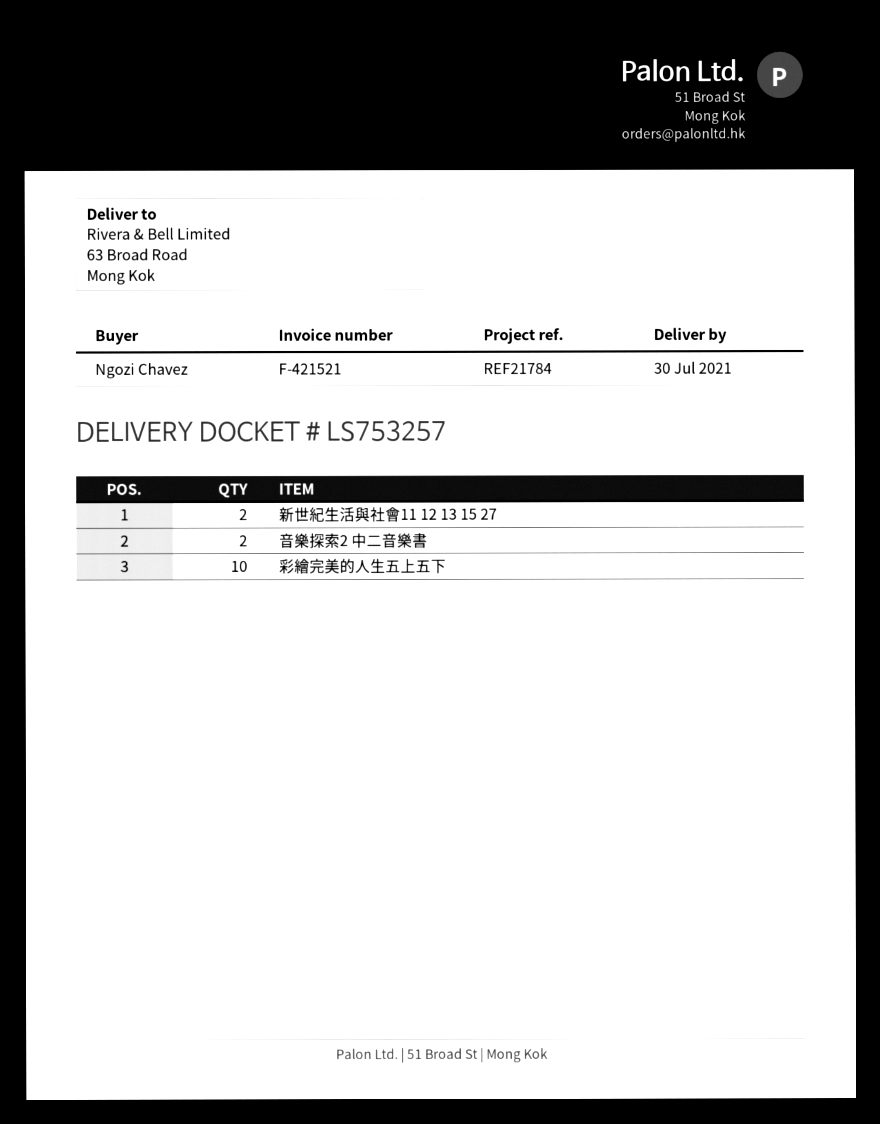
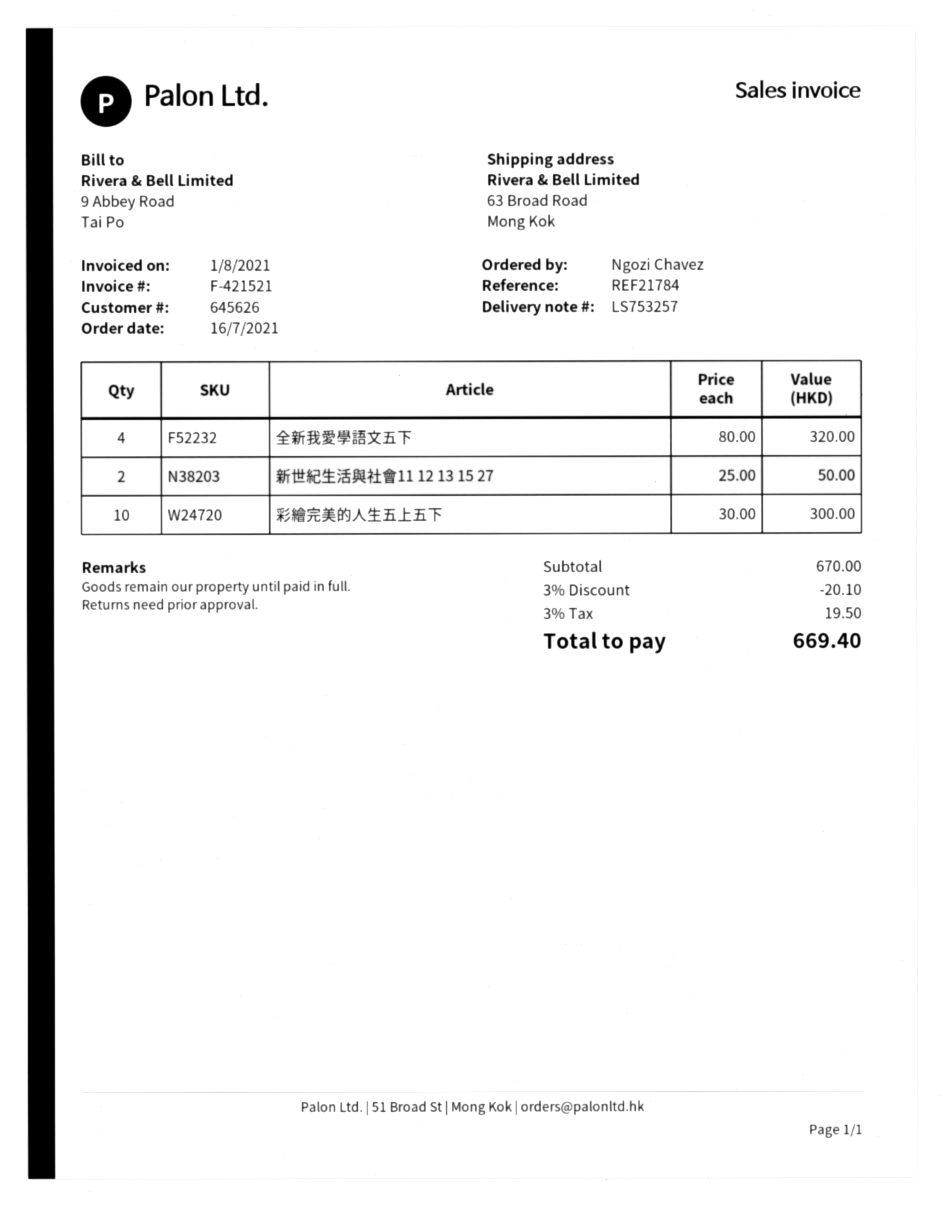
音樂探索2 中二音樂書: 2 -> none
全新我愛學語文五下: none -> 4

